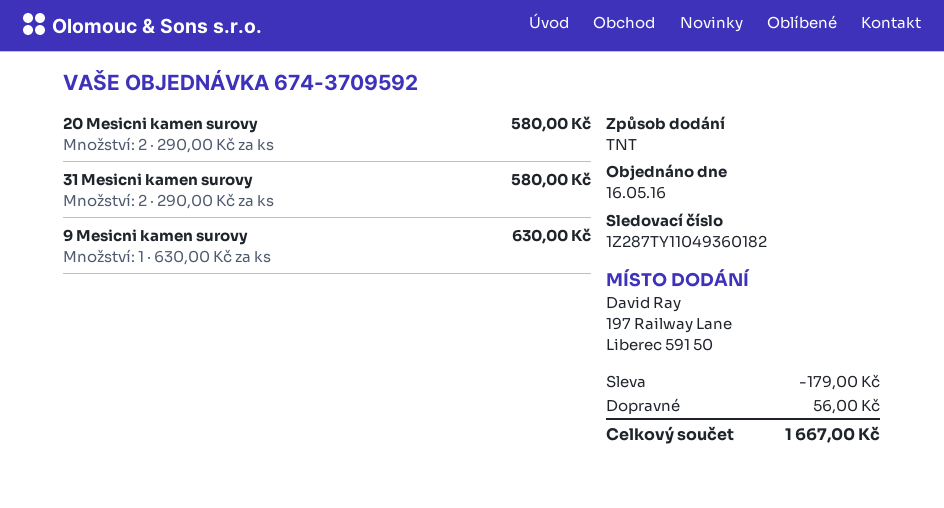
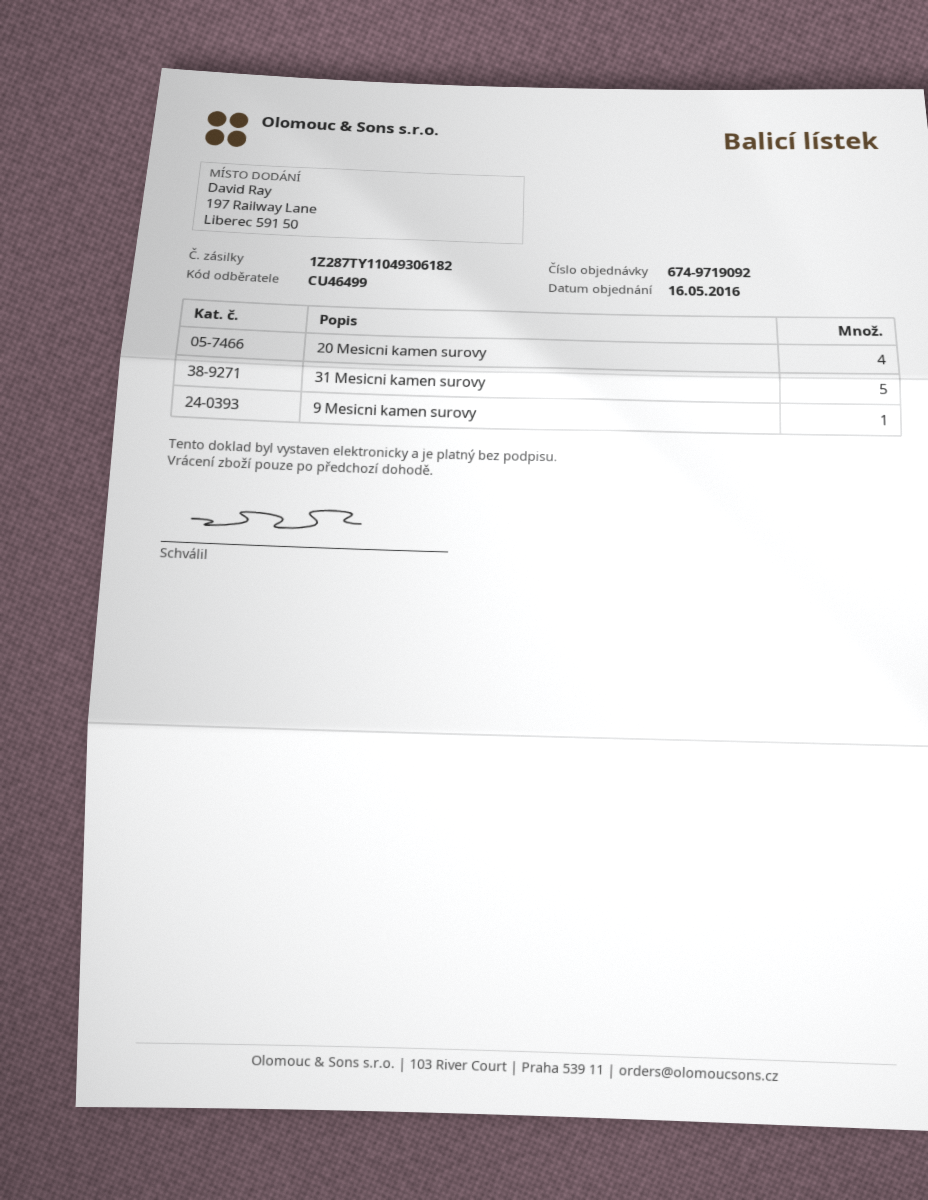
order number: 674-3709592 -> 674-9719092
tracking number: 1Z287TY11049360182 -> 1Z287TY11049306182
20 Mesicni kamen surovy: 2 -> 4
31 Mesicni kamen surovy: 2 -> 5

